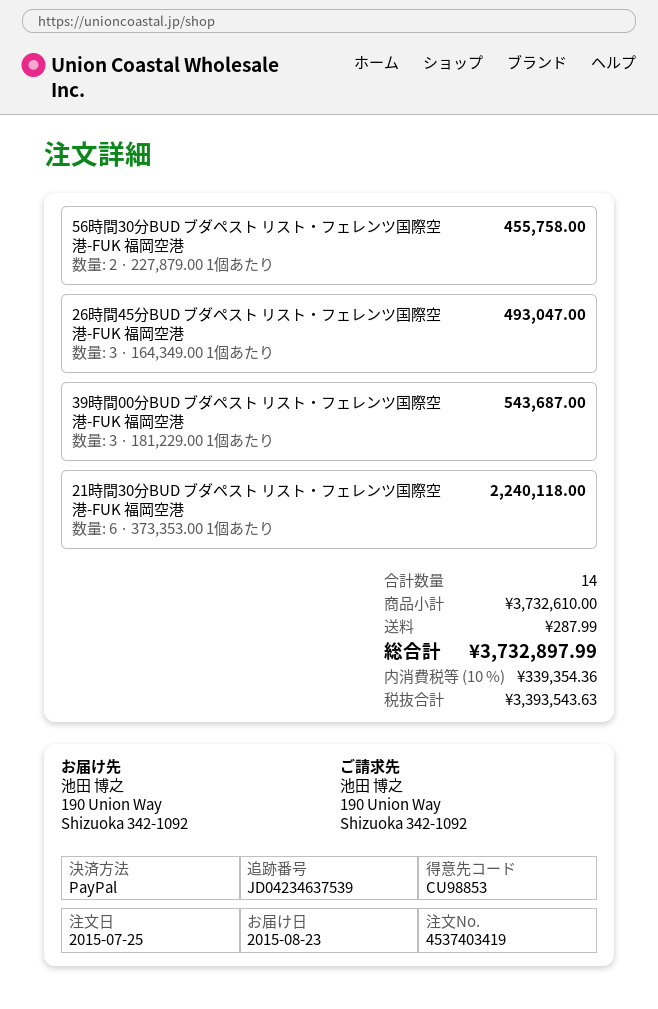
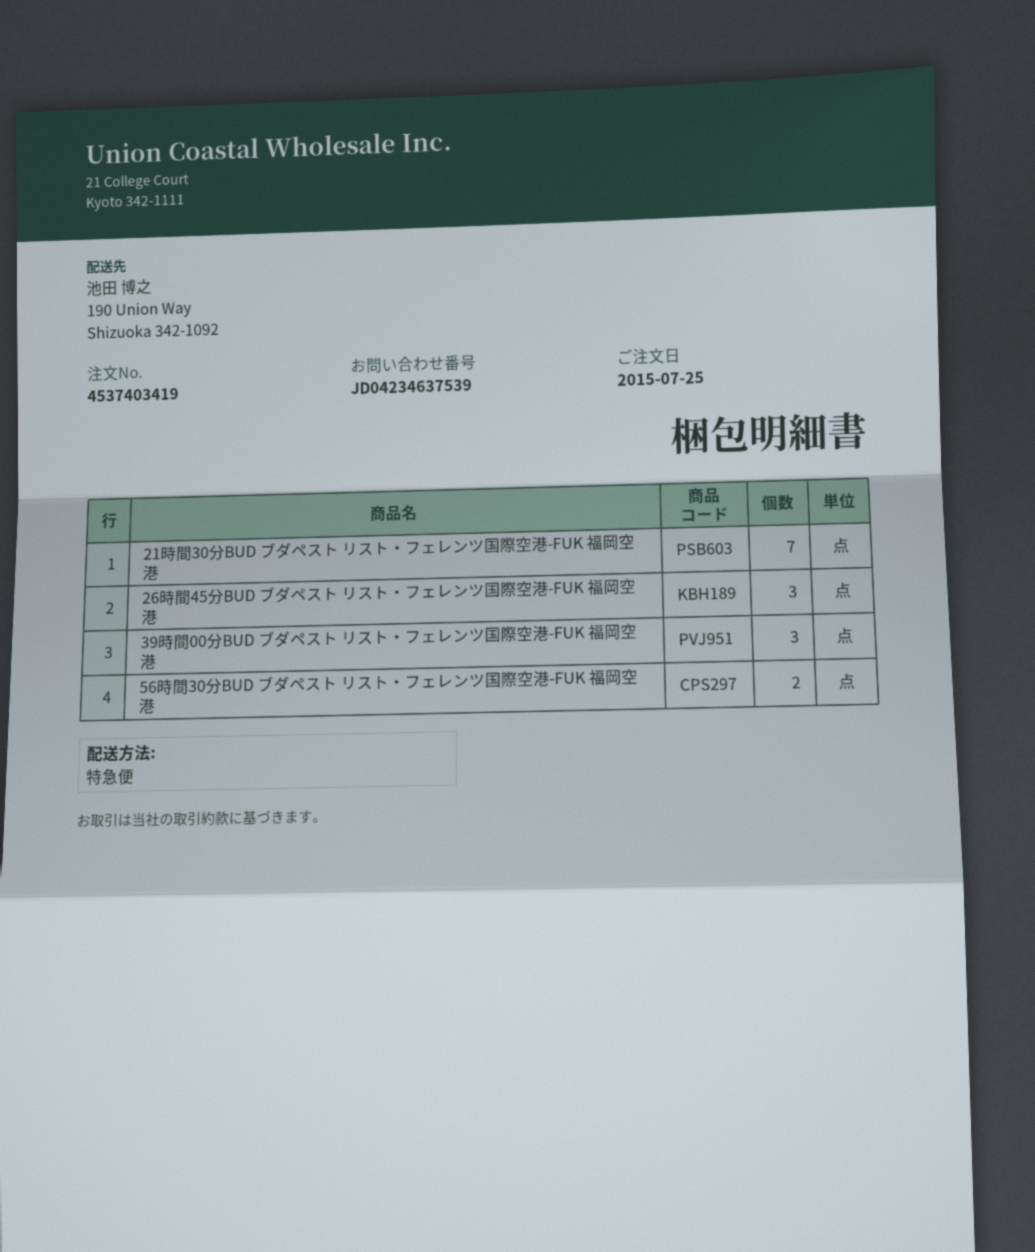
21時間30分BUD ブダペスト リスト・フェレンツ国際空港-FUK 福岡空港: 6 -> 7

